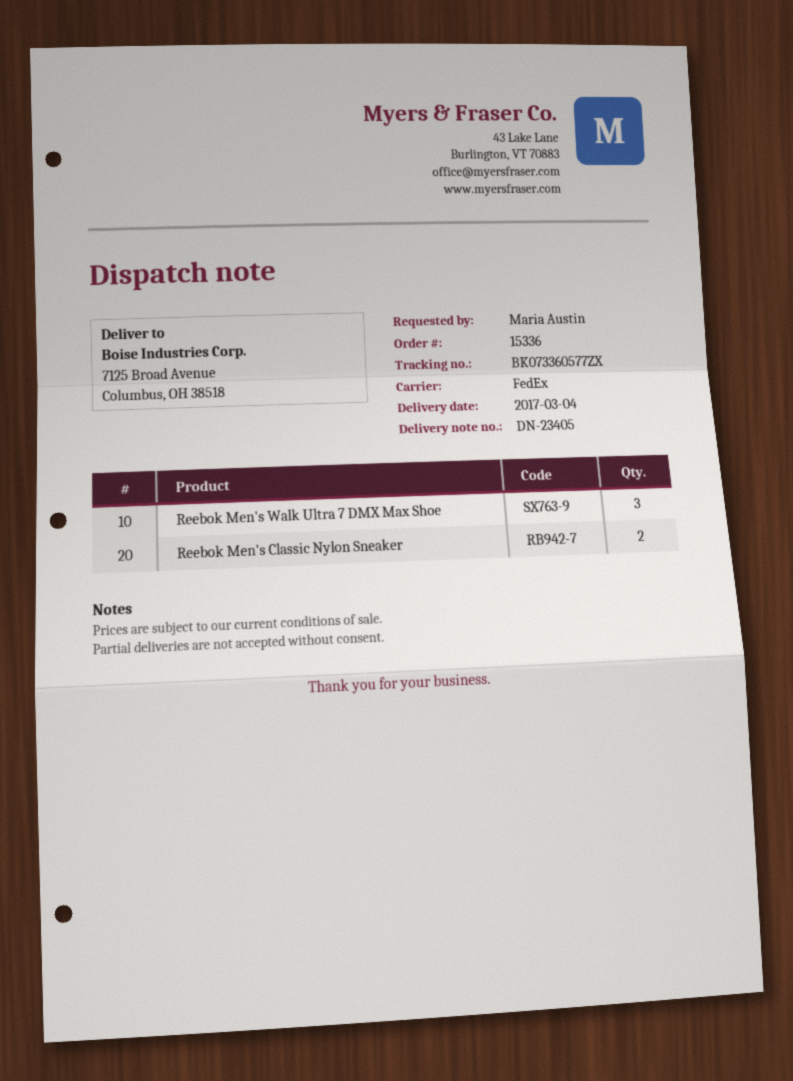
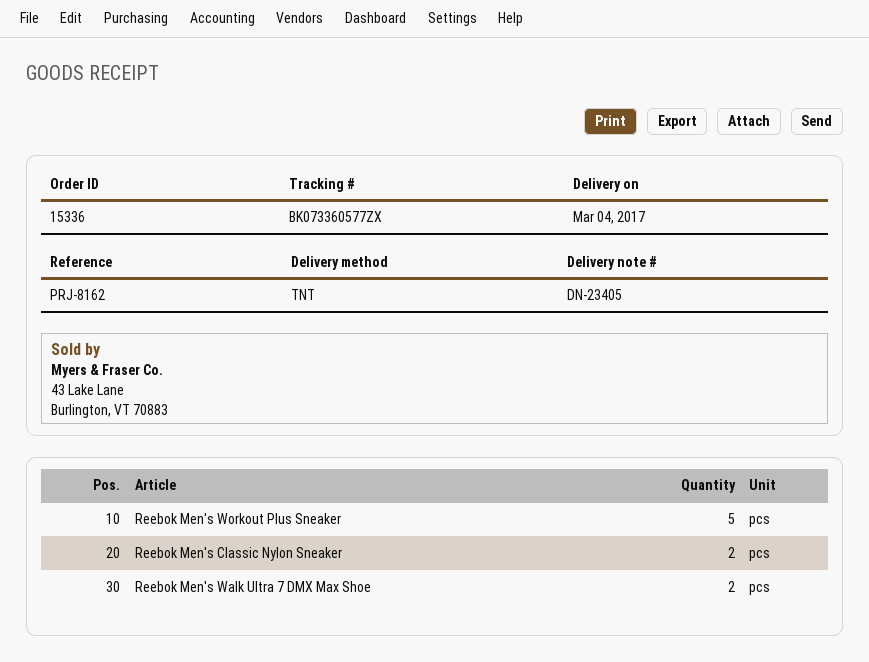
shipping method: FedEx -> TNT
Reebok Men's Walk Ultra 7 DMX Max Shoe: 3 -> 2
Reebok Men's Workout Plus Sneaker: none -> 5

